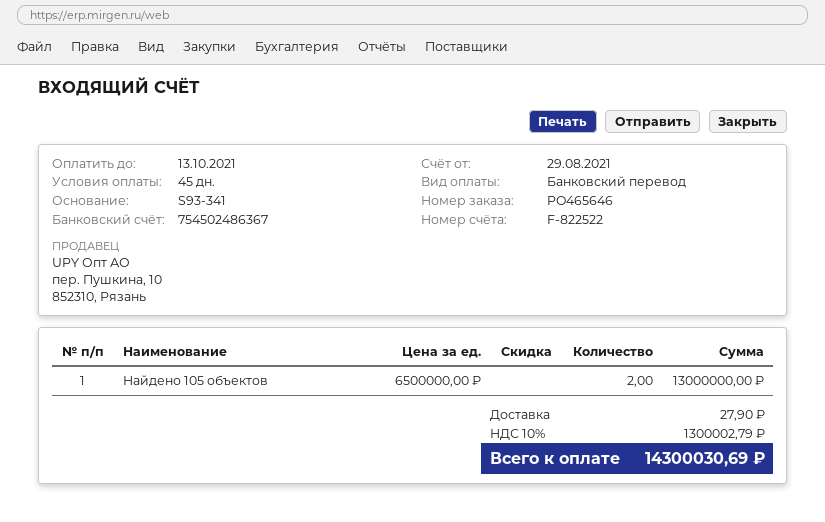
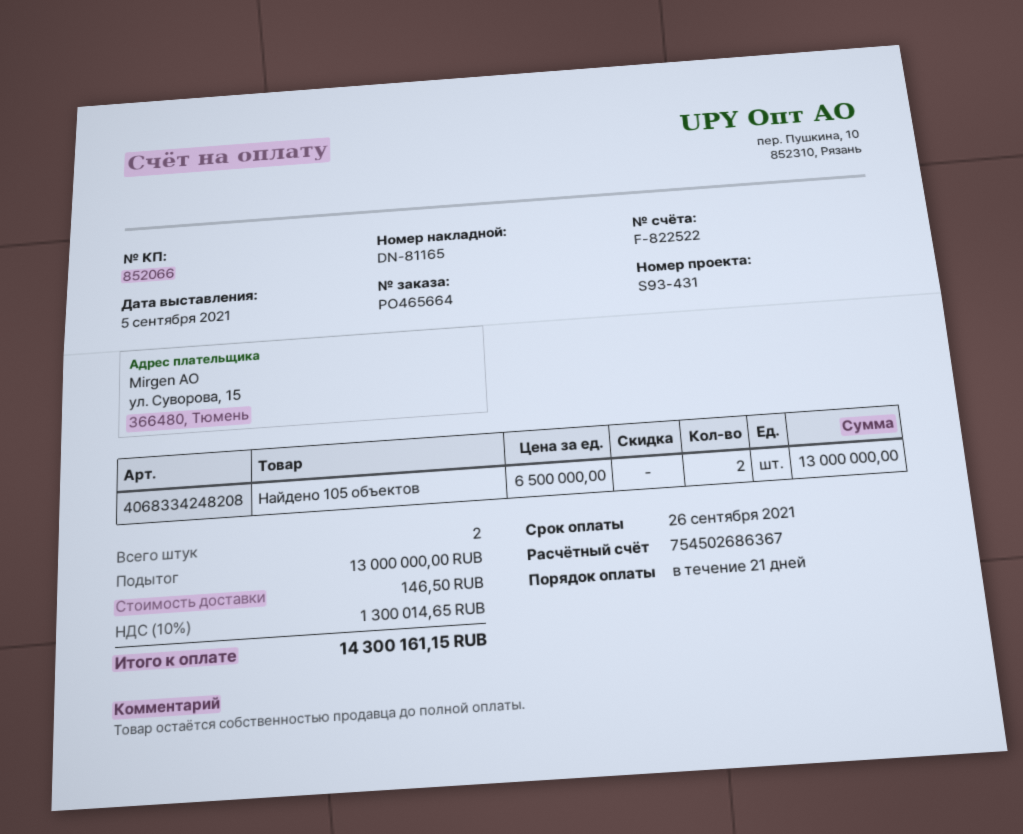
order number: PO465646 -> PO465664
invoice date: 2021-08-29 -> 2021-09-05
payment terms: 45 days -> 21 days
due date: 2021-10-13 -> 2021-09-26
reference: S93-341 -> S93-431
bank account: 754502486367 -> 754502686367
shipping: 27.90 -> 146.50
tax: 10% = 1300002.79 -> 10% = 1300014.65
total: 14300030.69 -> 14300161.15

